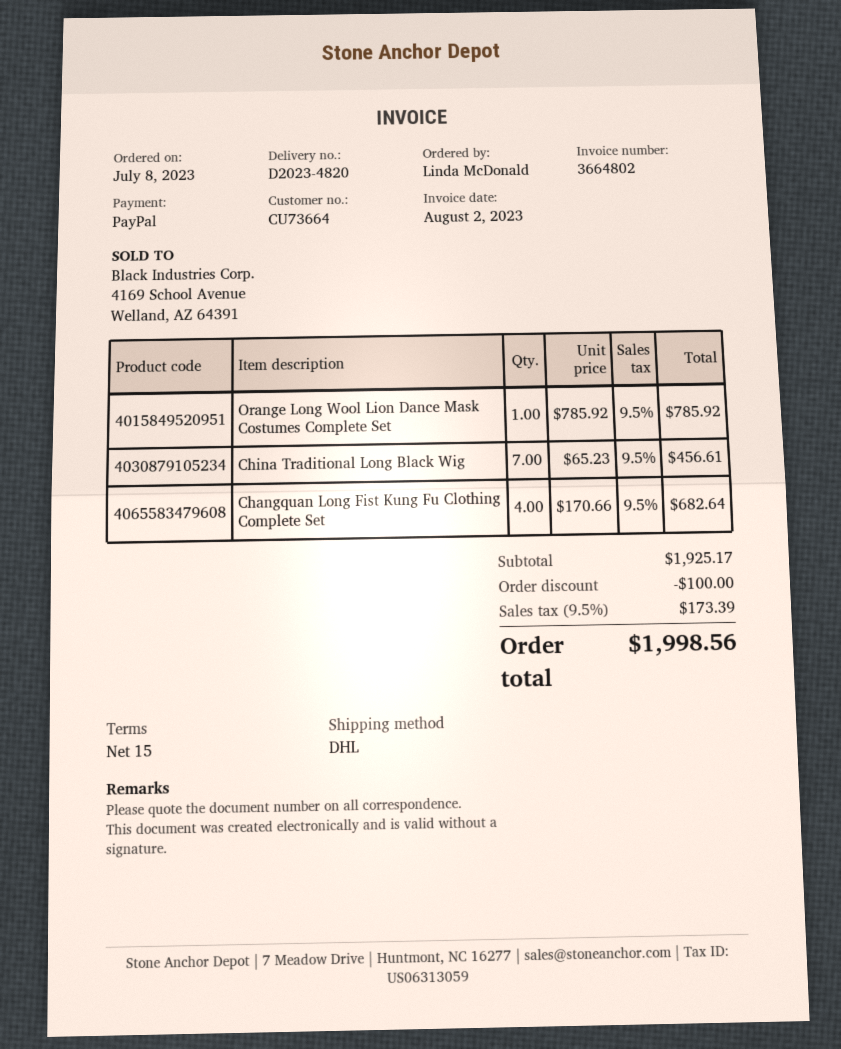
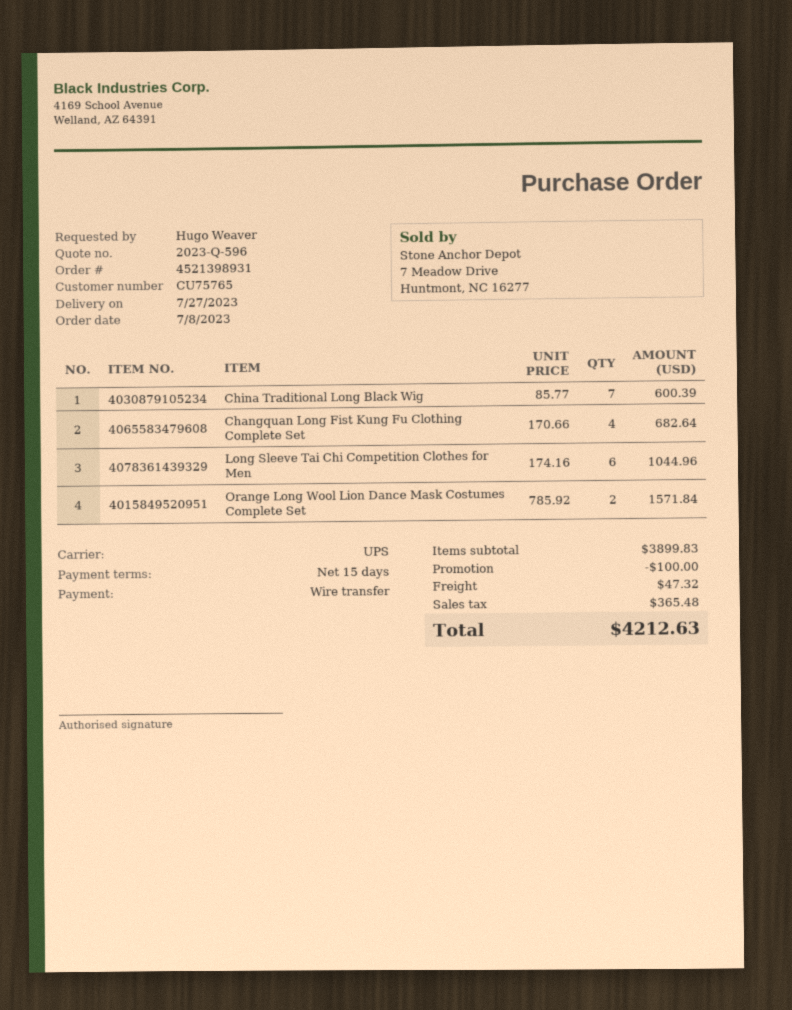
customer number: CU73664 -> CU75765
ordered by: Linda McDonald -> Hugo Weaver
payment method: PayPal -> bank transfer
shipping method: DHL -> UPS
Orange Long Wool Lion Dance Mask Costumes Complete Set: 1 x 785.92 = 785.92 -> 2 x 785.92 = 1571.84
China Traditional Long Black Wig: 7 x 65.23 = 456.61 -> 7 x 85.77 = 600.39
Long Sleeve Tai Chi Competition Clothes for Men: none -> 6 x 174.16 = 1044.96
subtotal: 1925.17 -> 3899.83
shipping: none -> 47.32
tax: 173.39 -> 365.48
total: 1998.56 -> 4212.63

